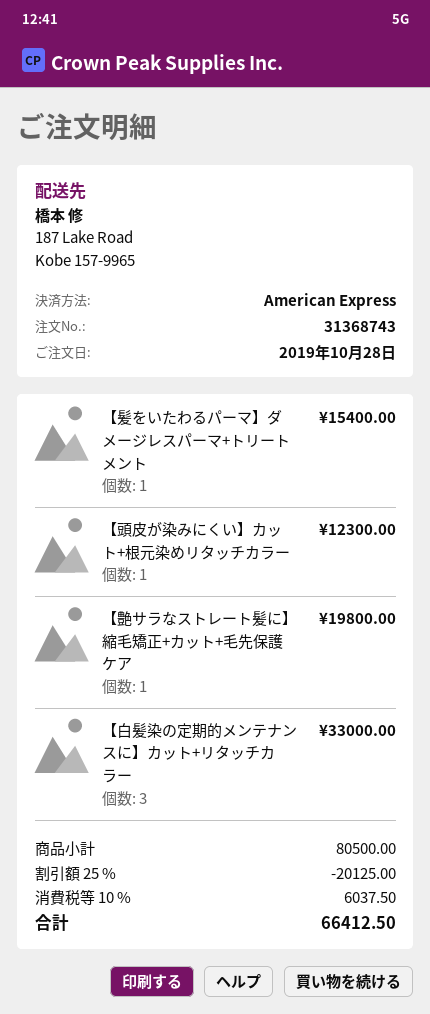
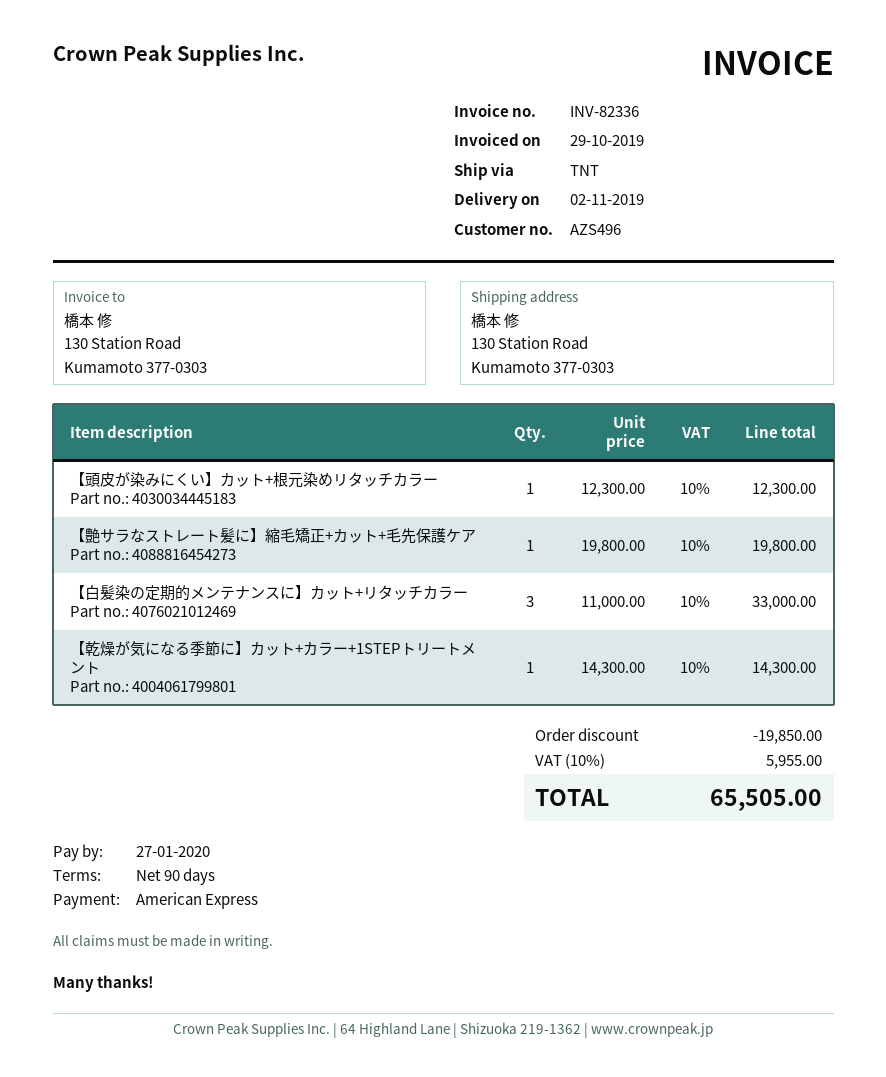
ship to: 187 Lake Road, Kobe 157-9965 -> 130 Station Road, Kumamoto 377-0303
【髪をいたわるパーマ】ダメージレスパーマ+トリートメント: 1 for 15400.00 -> none
【乾燥が気になる季節に】カット+カラー+1STEPトリートメント: none -> 1 for 14300.00
discount: 20125.00 -> 19850.00
tax: 10% = 6037.50 -> 10% = 5955.00
total: 66412.50 -> 65505.00

